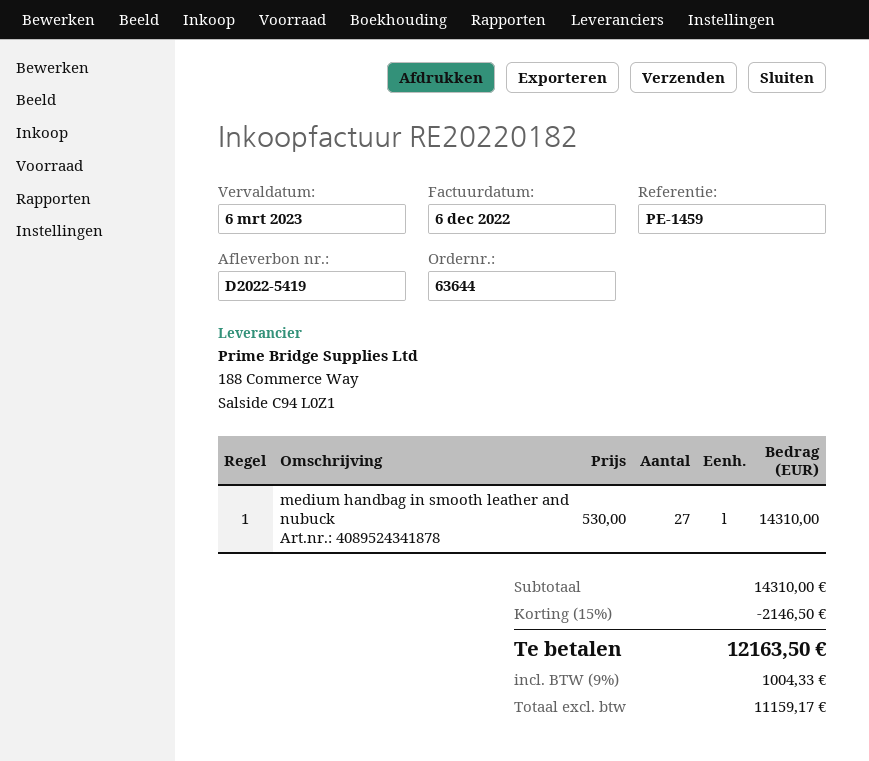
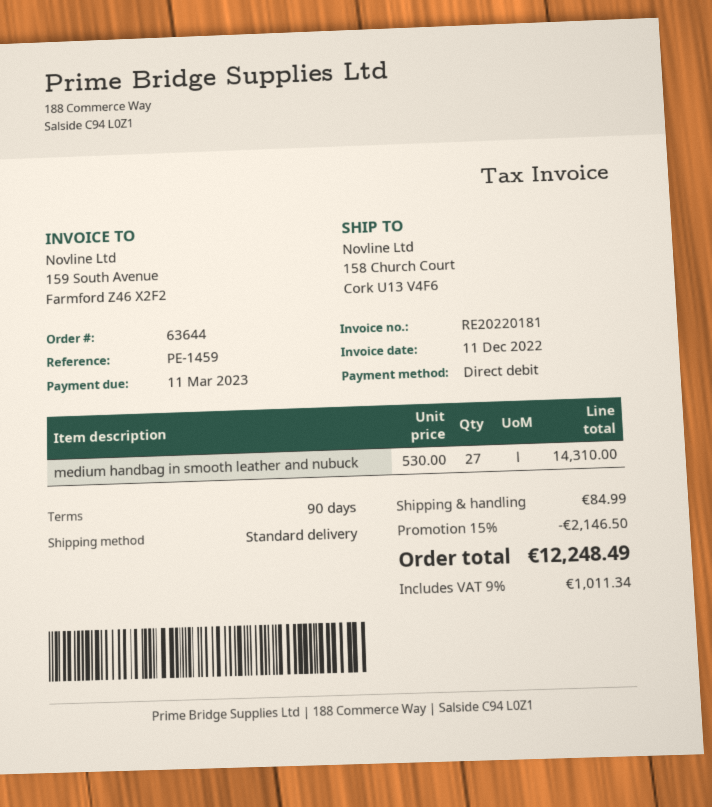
invoice number: RE20220182 -> RE20220181
invoice date: 2022-12-06 -> 2022-12-11
due date: 2023-03-06 -> 2023-03-11
shipping: none -> 84.99
tax: 9% = 1004.33 -> 9% = 1011.34
total: 12163.50 -> 12248.49

